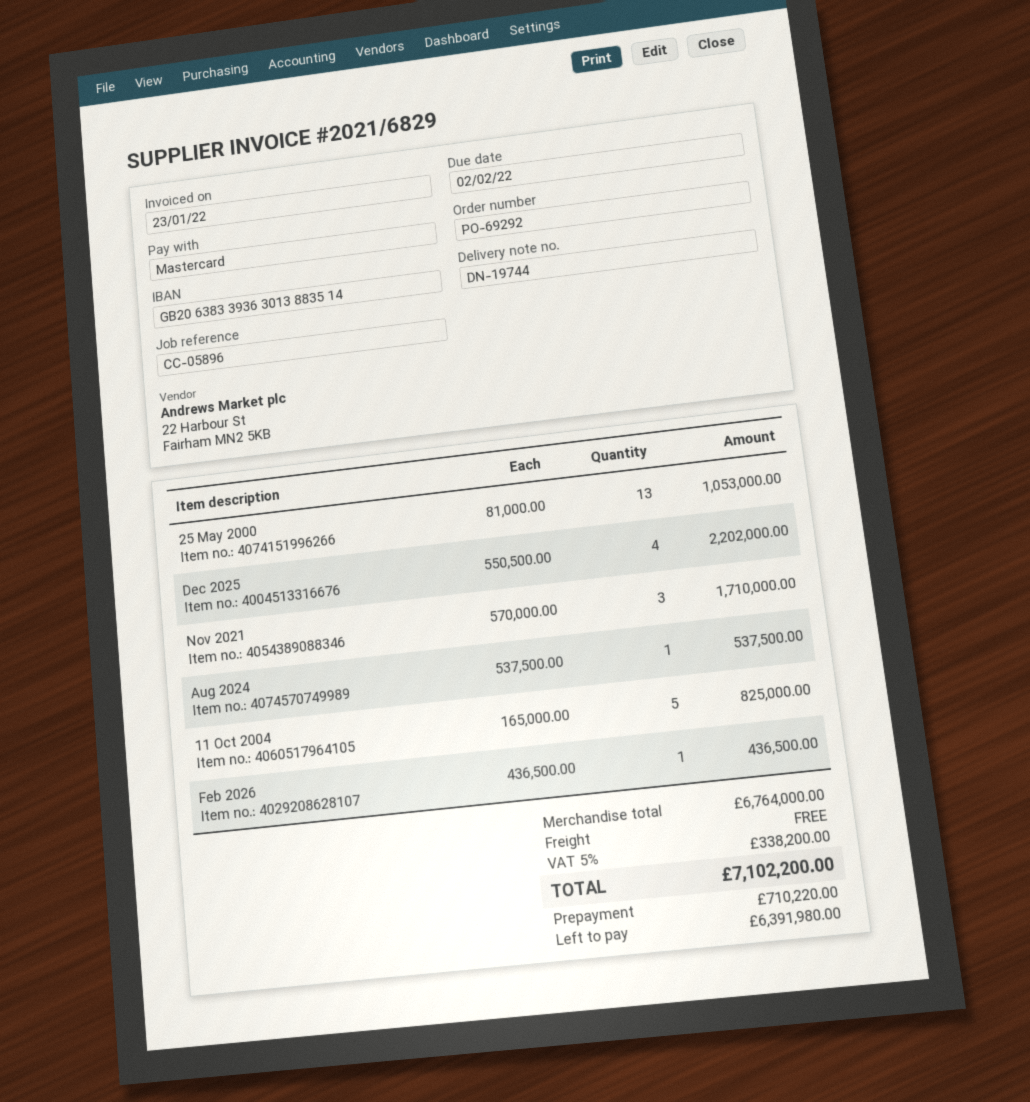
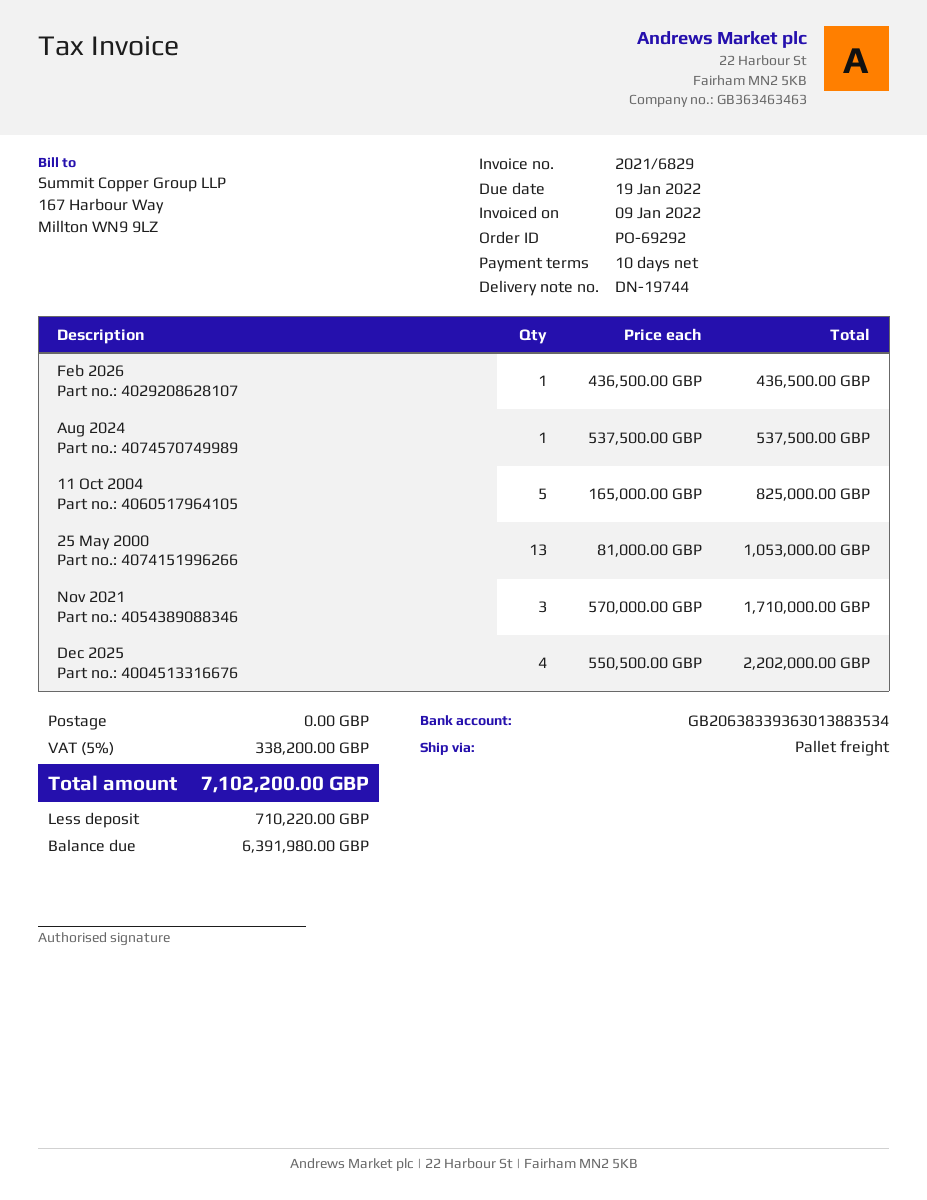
invoice date: 2022-01-23 -> 2022-01-09
due date: 2022-02-02 -> 2022-01-19
bank account: GB20638339363013883514 -> GB20638339363013883534

